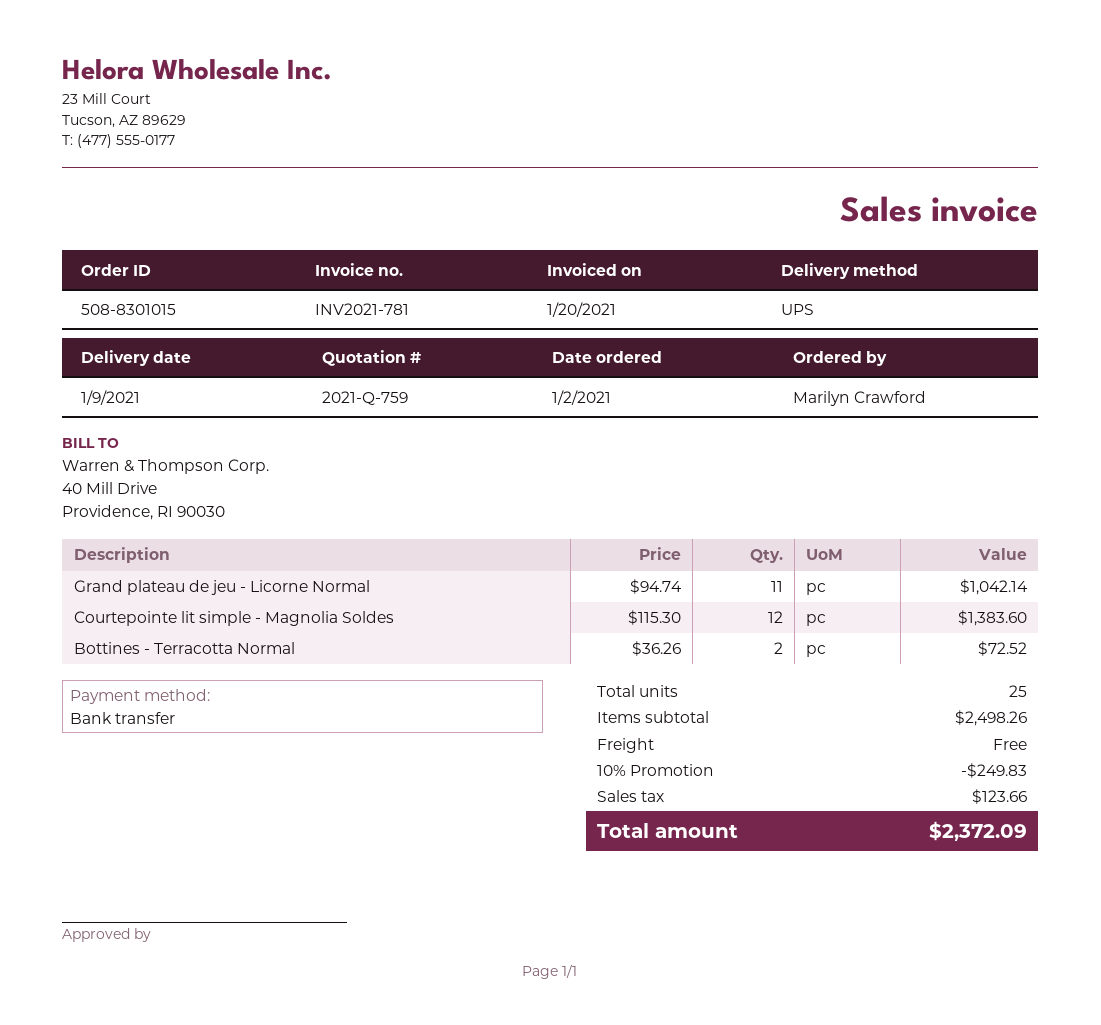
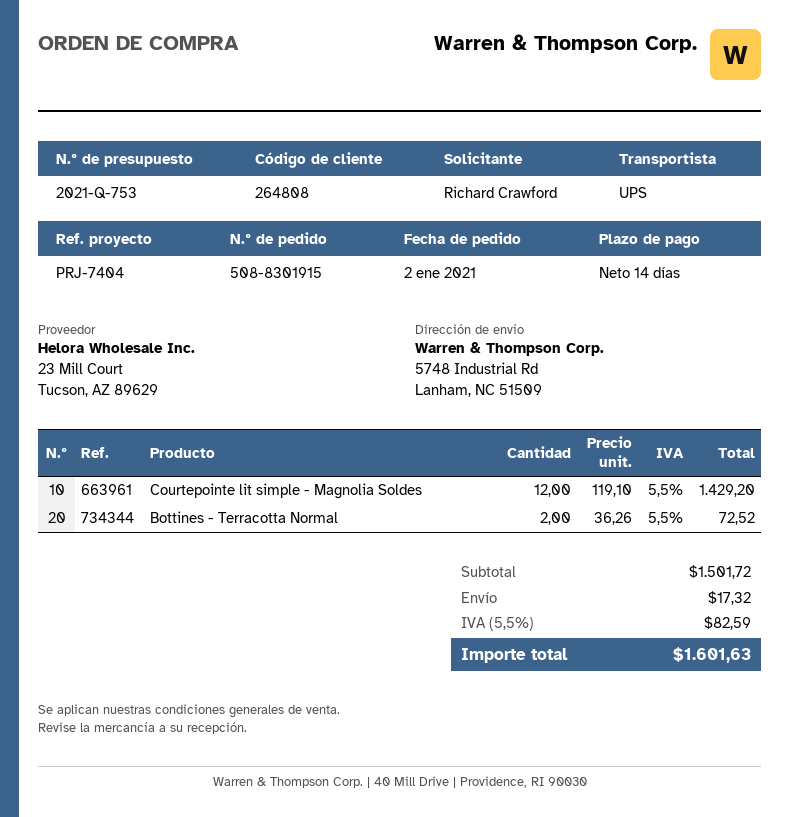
quote number: 2021-Q-759 -> 2021-Q-753
order number: 508-8301015 -> 508-8301915
ordered by: Marilyn Crawford -> Richard Crawford
Grand plateau de jeu - Licorne Normal: 11 x 94.74 = 1042.14 -> none
Courtepointe lit simple - Magnolia Soldes: 12 x 115.30 = 1383.60 -> 12 x 119.10 = 1429.20
subtotal: 2498.26 -> 1501.72
discount: 10% = 249.83 -> none
shipping: 0.00 -> 17.32
tax: 123.66 -> 82.59
total: 2372.09 -> 1601.63

